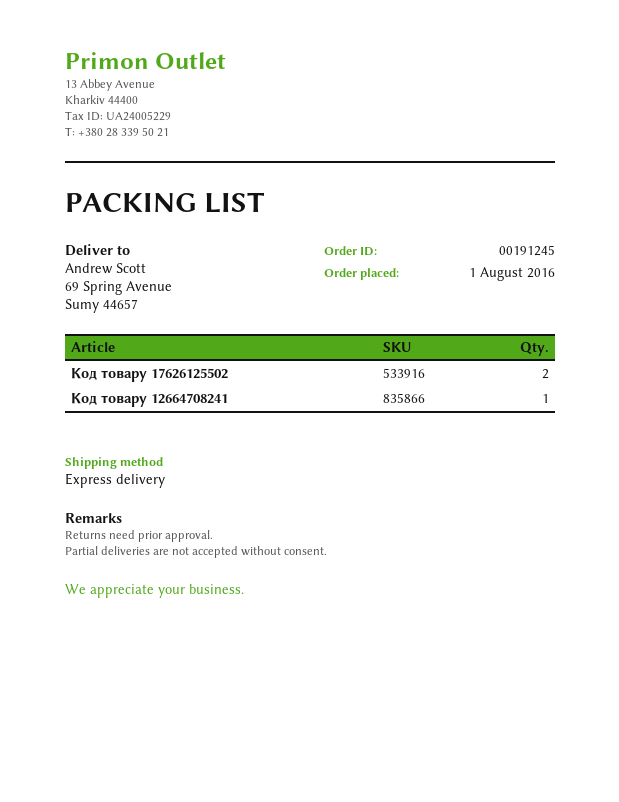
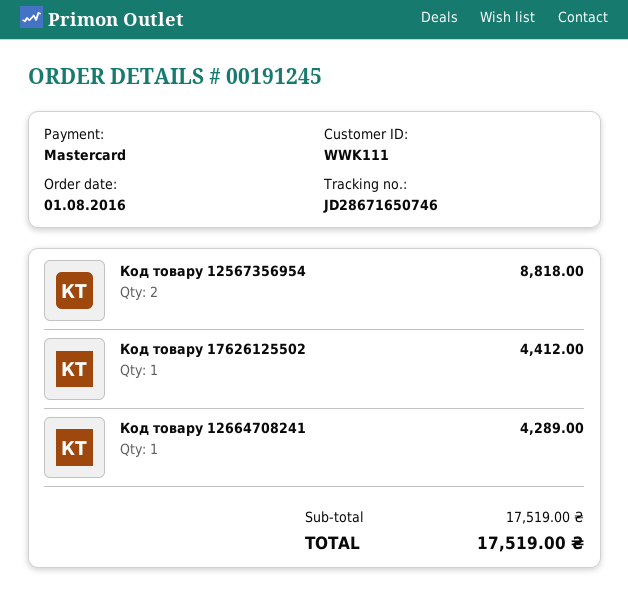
Код товару 17626125502: 2 -> 1
Код товару 12567356954: none -> 2

